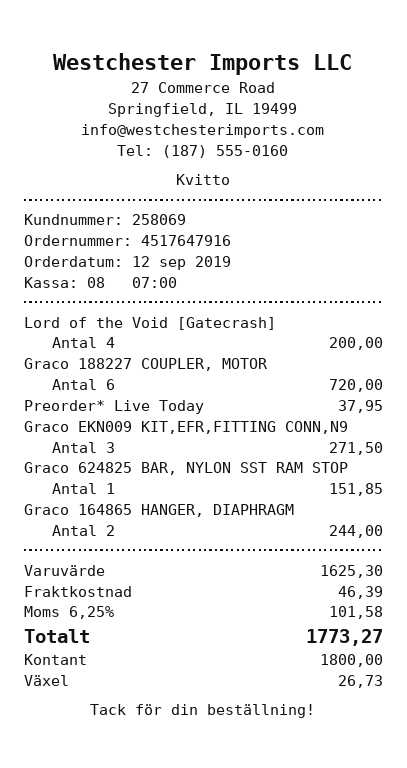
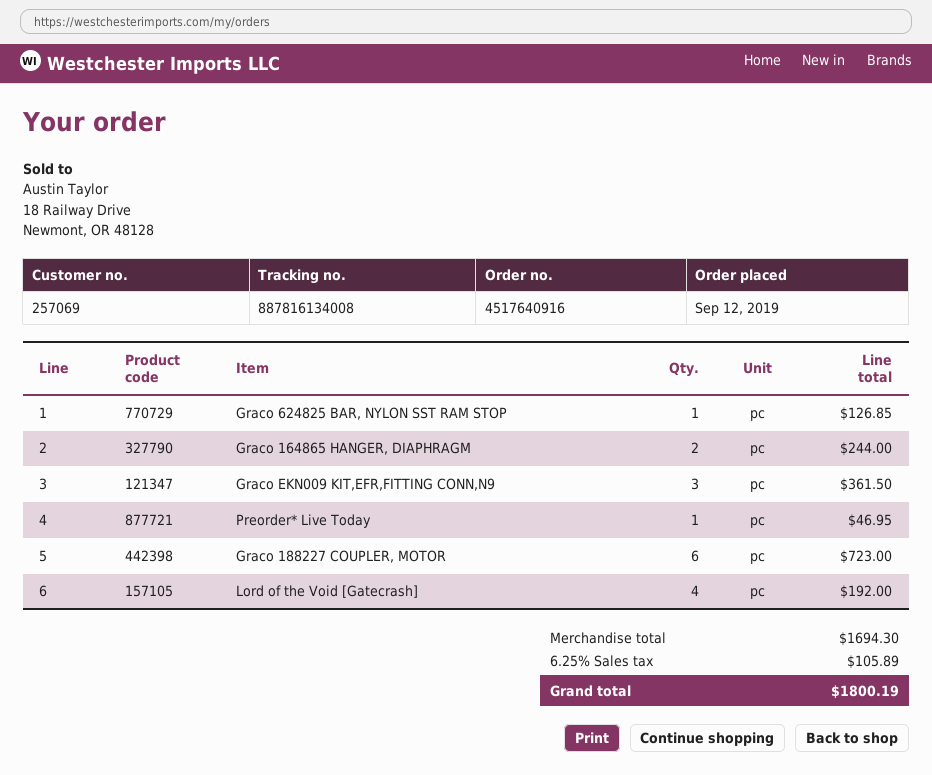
order number: 4517647916 -> 4517640916
customer number: 258069 -> 257069
Lord of the Void [Gatecrash]: 4 for 200.00 -> 4 for 192.00
Graco 188227 COUPLER, MOTOR: 6 for 720.00 -> 6 for 723.00
Preorder* Live Today: 1 for 37.95 -> 1 for 46.95
Graco EKN009 KIT,EFR,FITTING CONN,N9: 3 for 271.50 -> 3 for 361.50
Graco 624825 BAR, NYLON SST RAM STOP: 1 for 151.85 -> 1 for 126.85
subtotal: 1625.30 -> 1694.30
shipping: 46.39 -> none
tax: 6.25% = 101.58 -> 6.25% = 105.89
total: 1773.27 -> 1800.19

